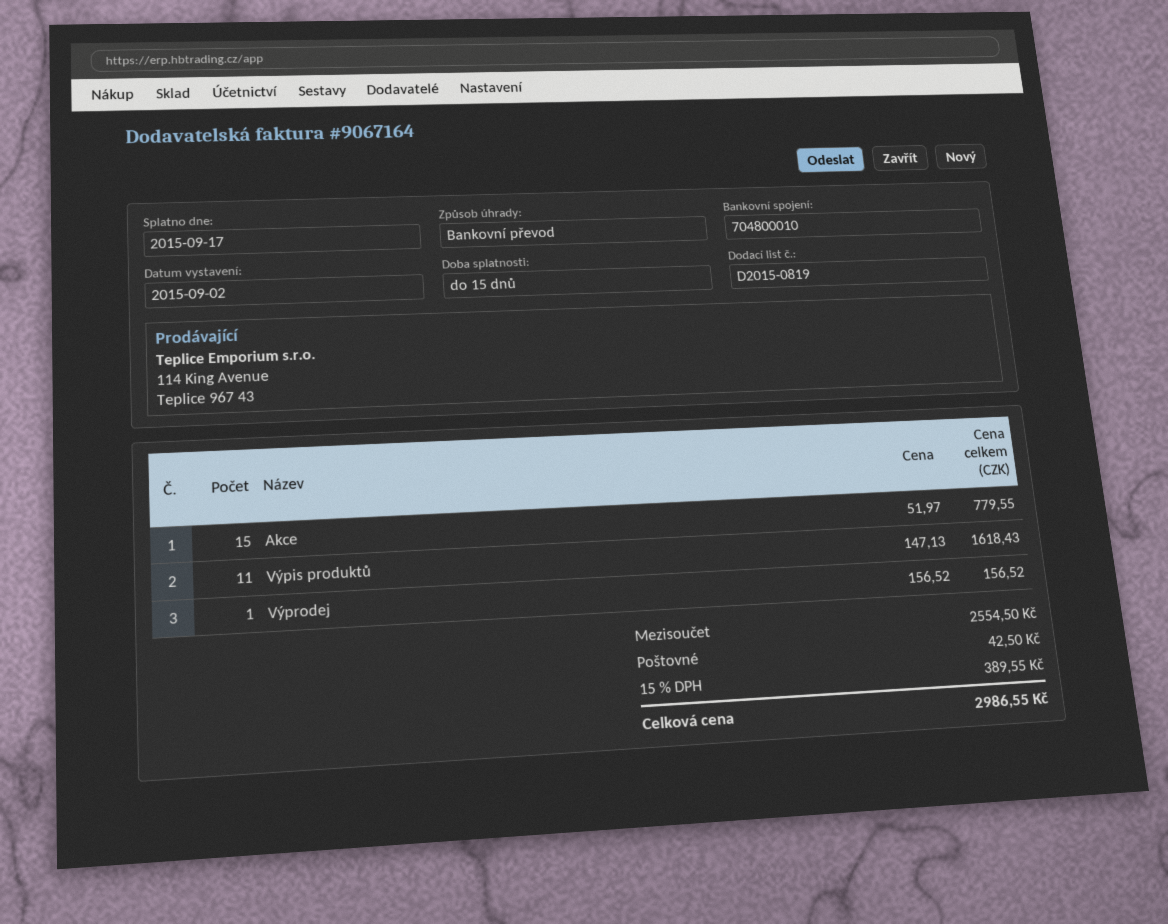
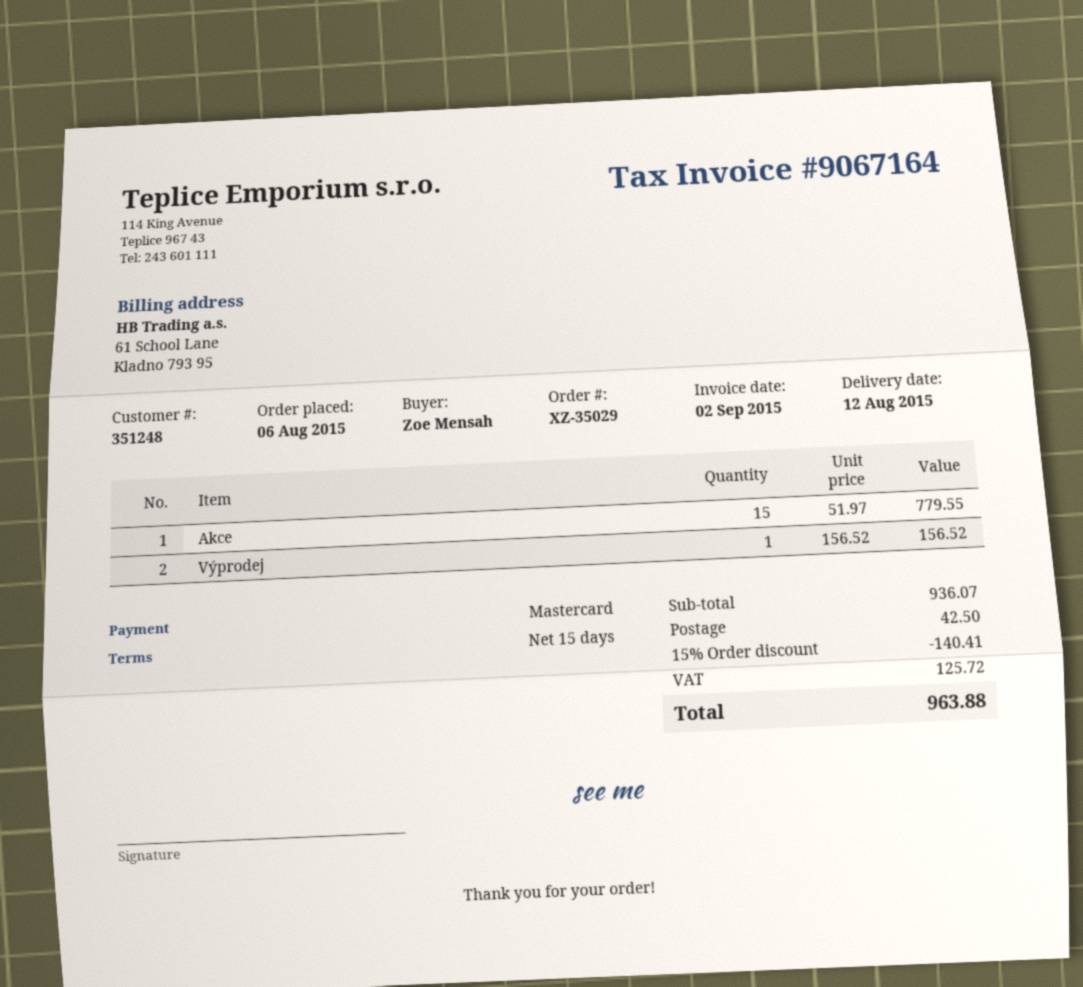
payment method: bank transfer -> Mastercard
Výpis produktů: 11 x 147.13 = 1618.43 -> none
subtotal: 2554.50 -> 936.07
discount: none -> 15% = 140.41
tax: 389.55 -> 125.72
total: 2986.55 -> 963.88

